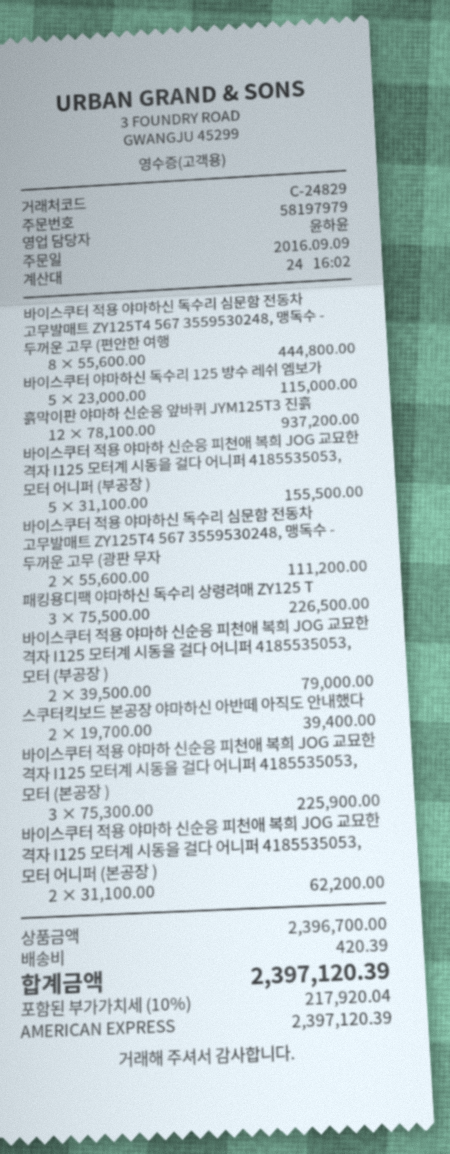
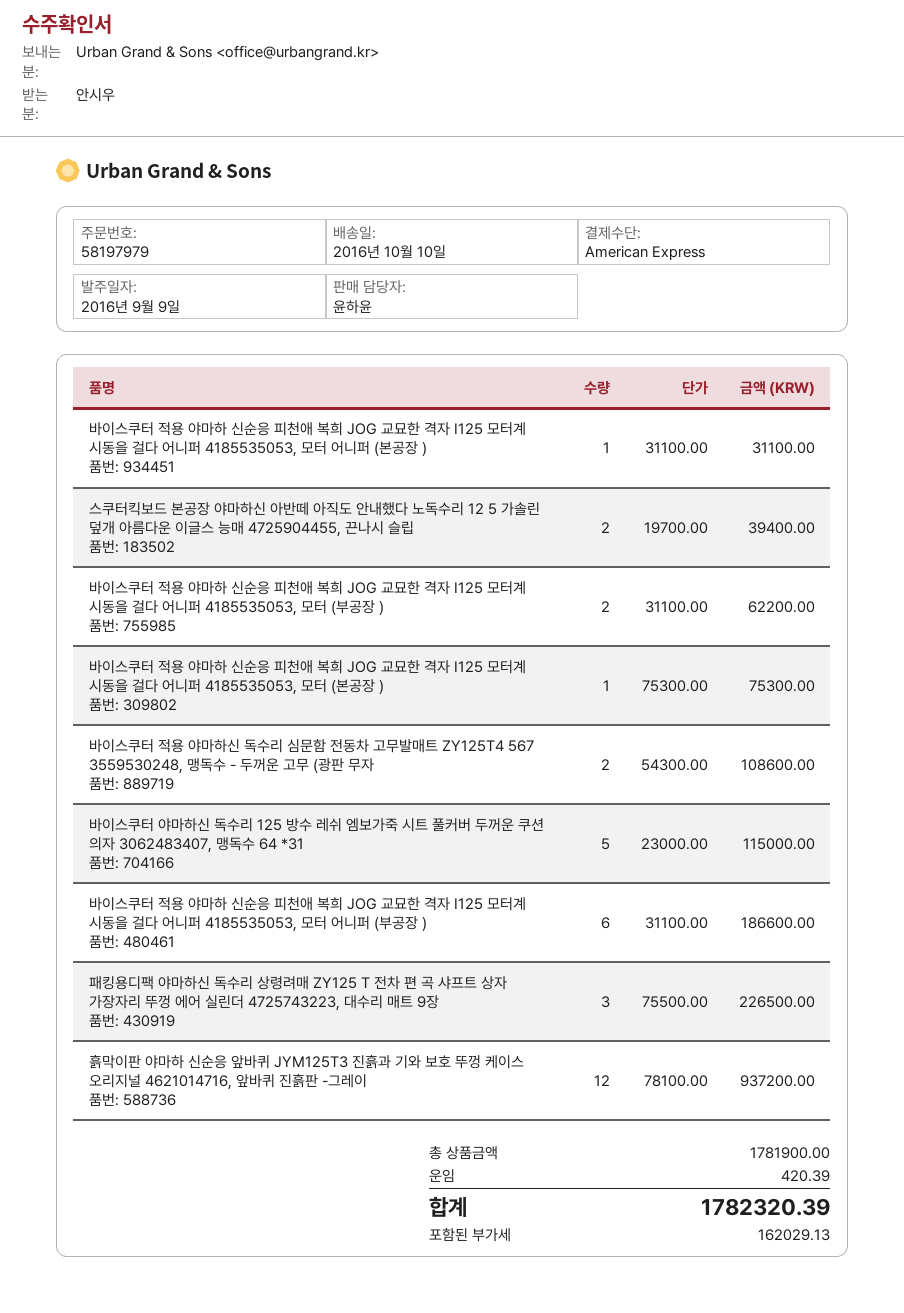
바이스쿠터 적용 야마하신 독수리 심문함 전동차 고무발매트 ZY125T4 567 3559530248, 맹독수 - 두꺼운 고무 (편안한 여행: 8 x 55600.00 = 444800.00 -> none
바이스쿠터 적용 야마하 신순응 피천애 복희 JOG 교묘한 격자 I125 모터계 시동을 걸다 어니퍼 4185535053, 모터 어니퍼 (부공장 ): 5 x 31100.00 = 155500.00 -> 6 x 31100.00 = 186600.00
바이스쿠터 적용 야마하신 독수리 심문함 전동차 고무발매트 ZY125T4 567 3559530248, 맹독수 - 두꺼운 고무 (광판 무자: 2 x 55600.00 = 111200.00 -> 2 x 54300.00 = 108600.00
바이스쿠터 적용 야마하 신순응 피천애 복희 JOG 교묘한 격자 I125 모터계 시동을 걸다 어니퍼 4185535053, 모터 (부공장 ): 2 x 39500.00 = 79000.00 -> 2 x 31100.00 = 62200.00
바이스쿠터 적용 야마하 신순응 피천애 복희 JOG 교묘한 격자 I125 모터계 시동을 걸다 어니퍼 4185535053, 모터 (본공장 ): 3 x 75300.00 = 225900.00 -> 1 x 75300.00 = 75300.00
바이스쿠터 적용 야마하 신순응 피천애 복희 JOG 교묘한 격자 I125 모터계 시동을 걸다 어니퍼 4185535053, 모터 어니퍼 (본공장 ): 2 x 31100.00 = 62200.00 -> 1 x 31100.00 = 31100.00
subtotal: 2396700.00 -> 1781900.00
tax: 217920.04 -> 162029.13
total: 2397120.39 -> 1782320.39

